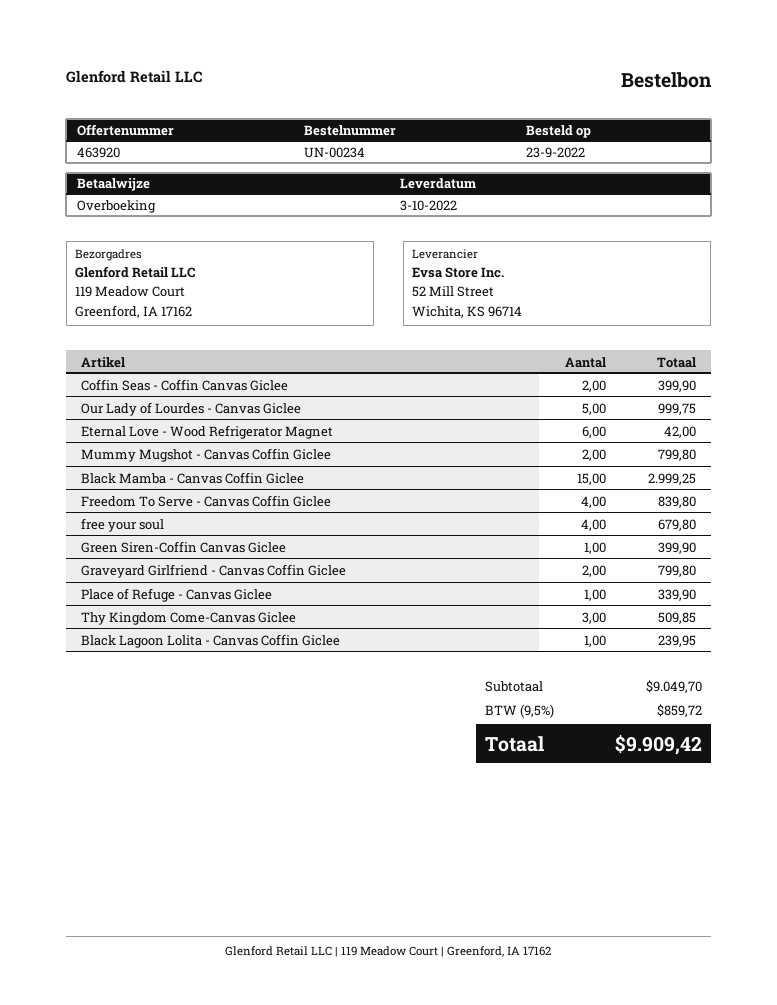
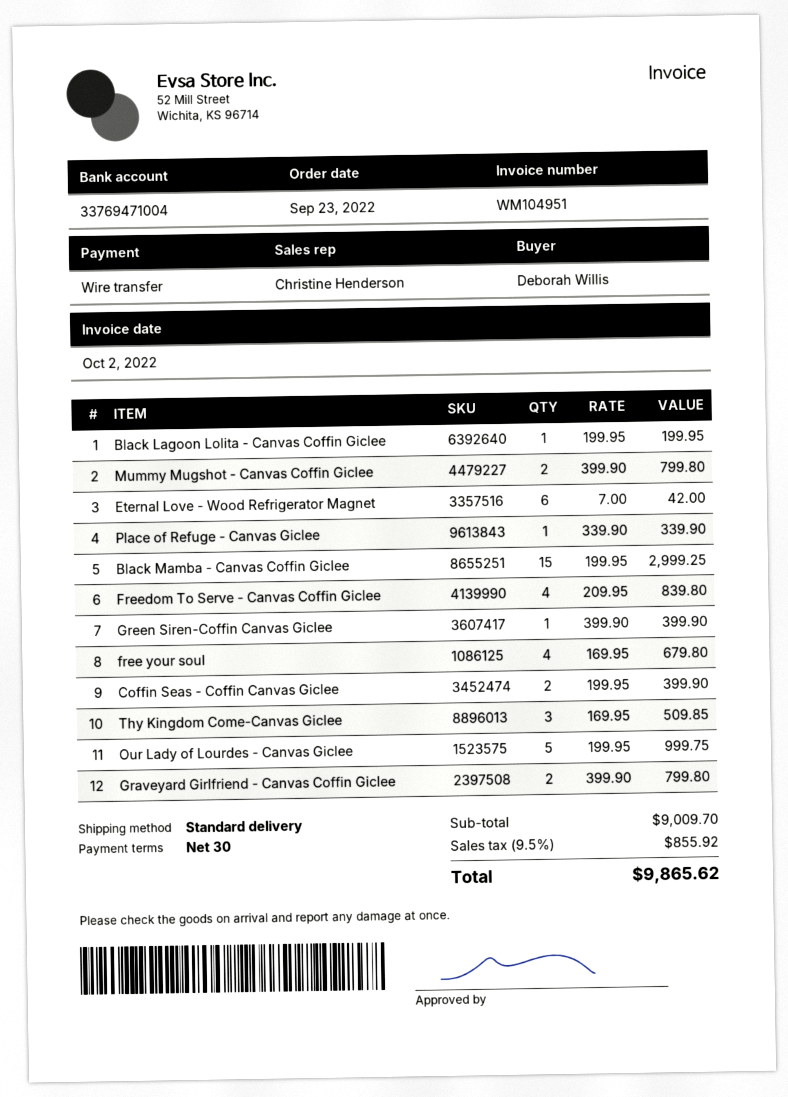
Black Lagoon Lolita - Canvas Coffin Giclee: 1 for 239.95 -> 1 for 199.95
subtotal: 9049.70 -> 9009.70
tax: 9.5% = 859.72 -> 9.5% = 855.92
total: 9909.42 -> 9865.62

